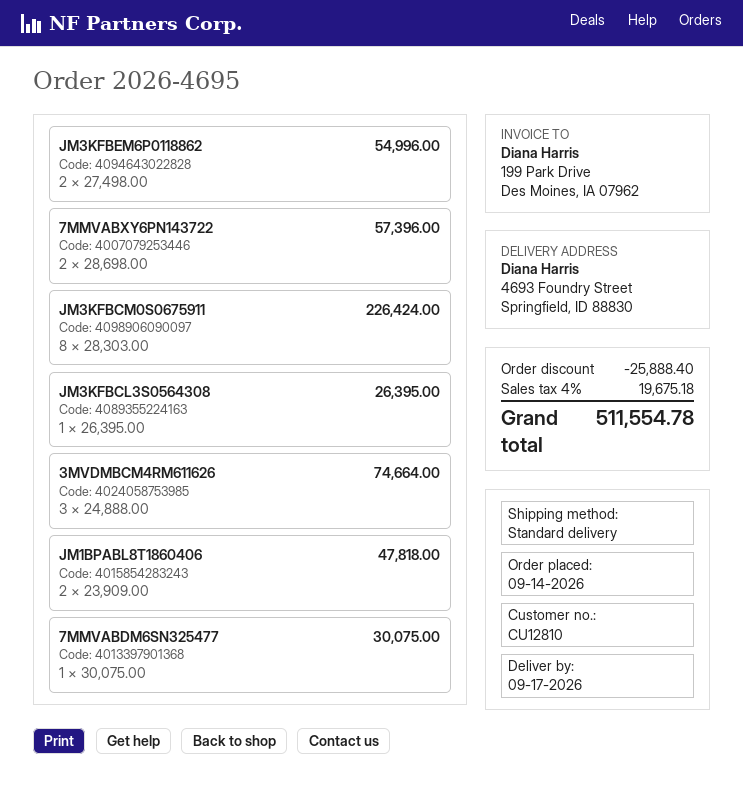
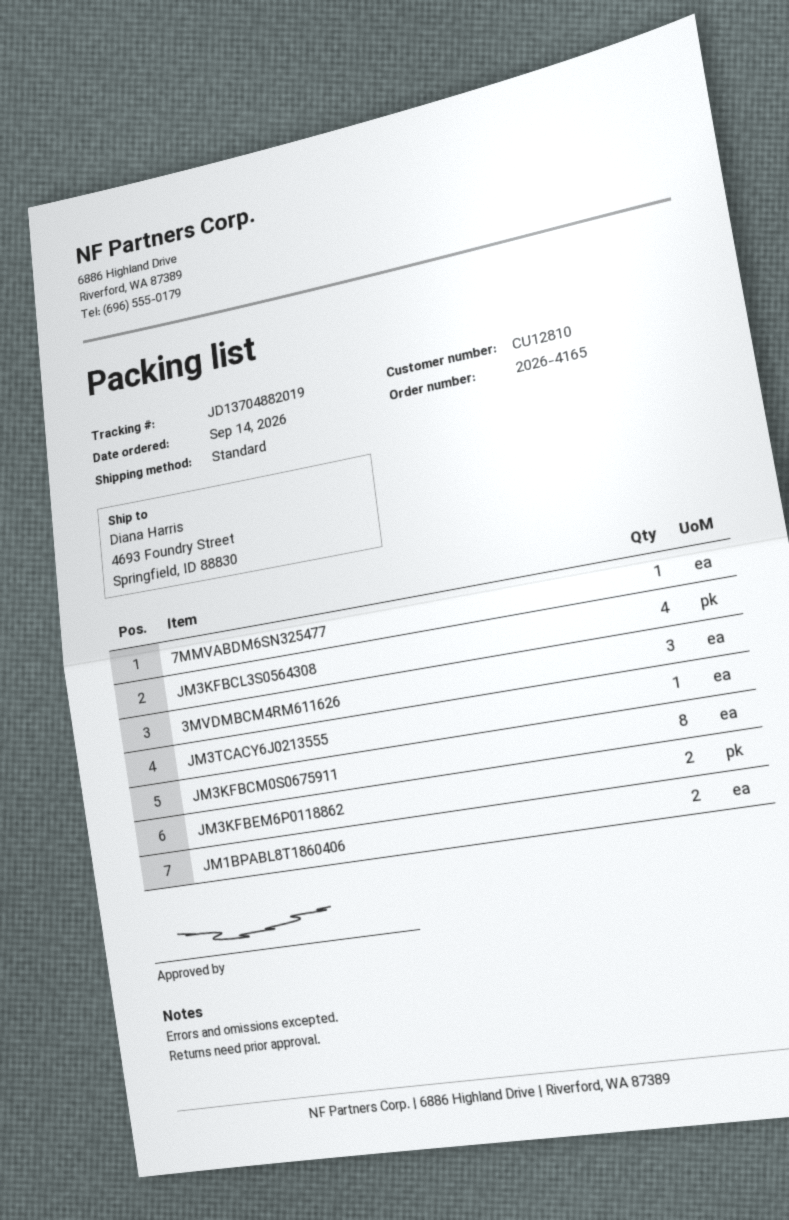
order number: 2026-4695 -> 2026-4165
7MMVABXY6PN143722: 2 -> none
JM3KFBCL3S0564308: 1 -> 4
JM3TCACY6J0213555: none -> 1

